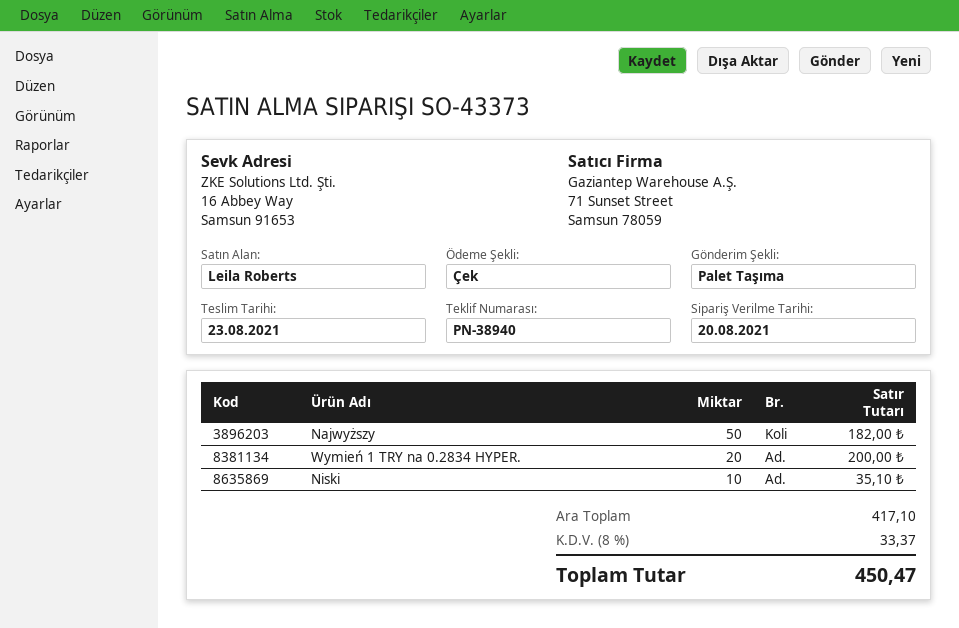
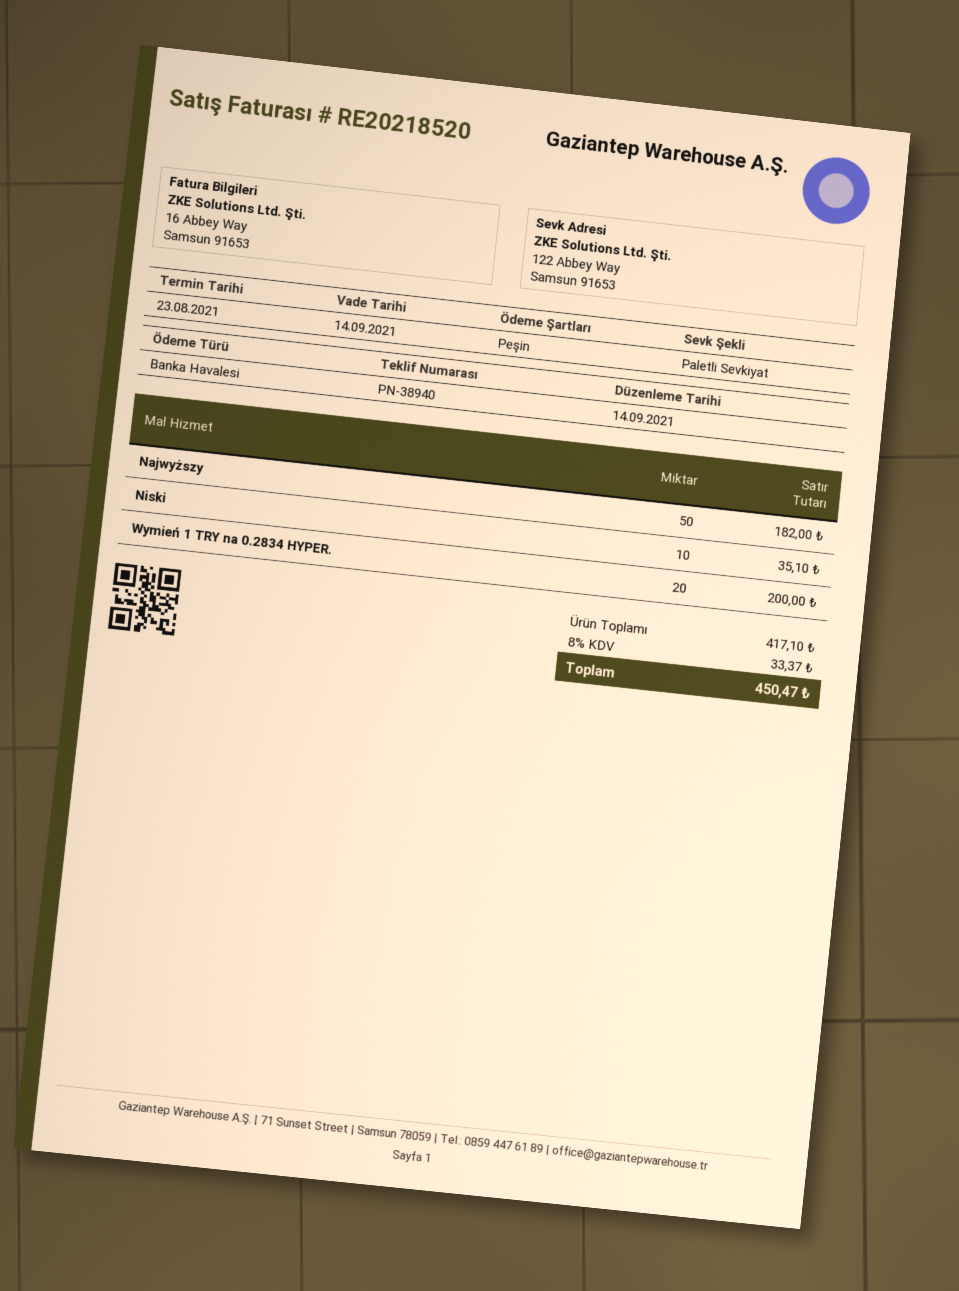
payment method: cheque -> bank transfer
ship to: 16 Abbey Way, Samsun 91653 -> 122 Abbey Way, Samsun 91653

